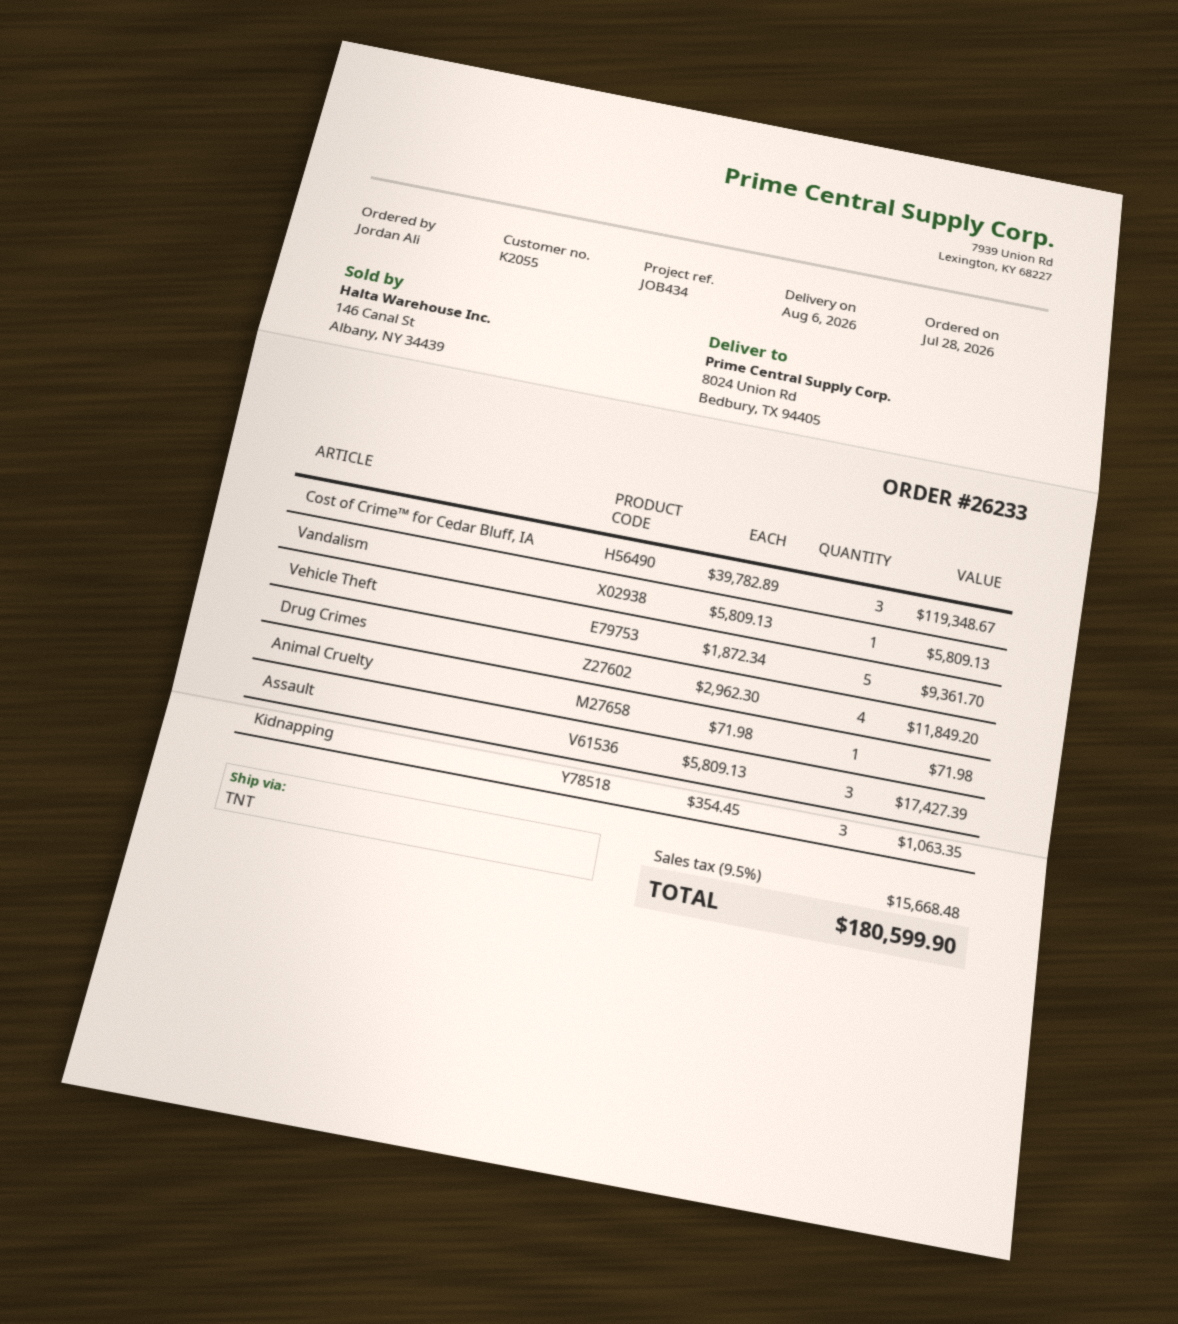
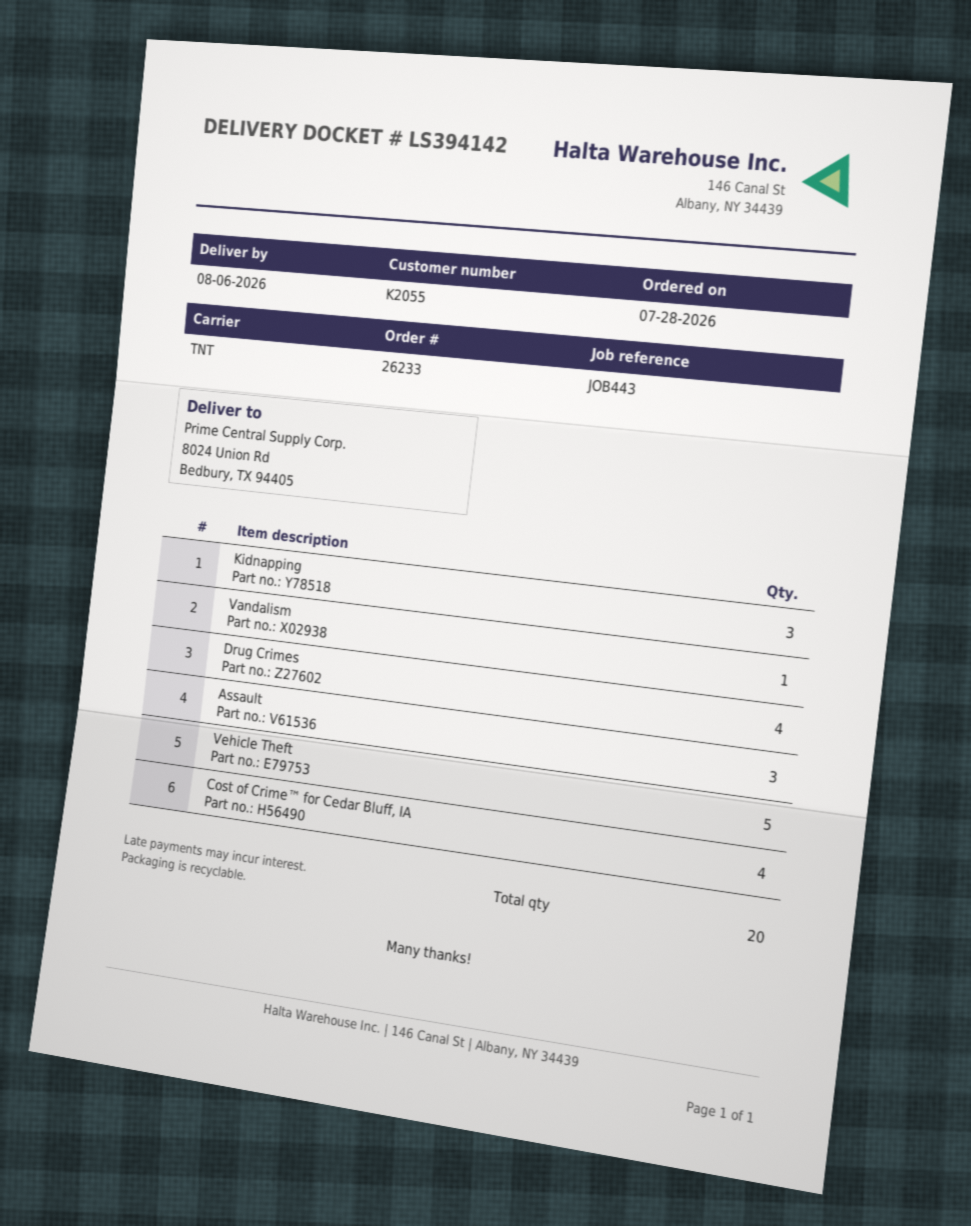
reference: JOB434 -> JOB443
Cost of Crime™ for Cedar Bluff, IA: 3 -> 4
Animal Cruelty: 1 -> none

